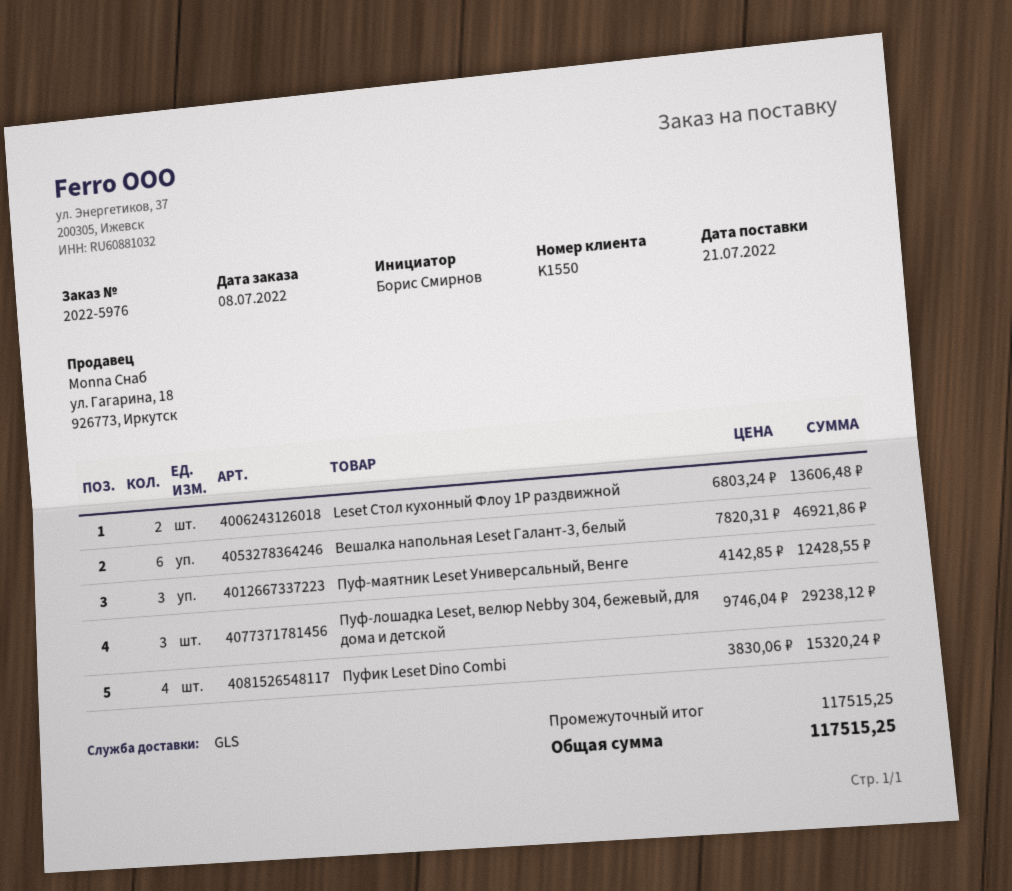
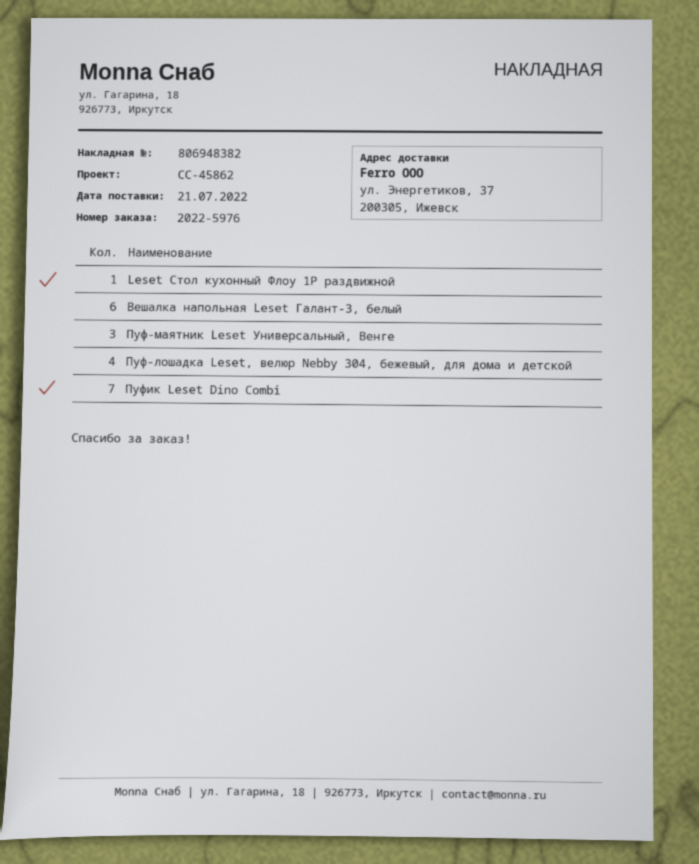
Leset Стол кухонный Флоу 1Р раздвижной: 2 -> 1
Пуф-лошадка Leset, велюр Nebby 304, бежевый, для дома и детской: 3 -> 4
Пуфик Leset Dino Combi: 4 -> 7

